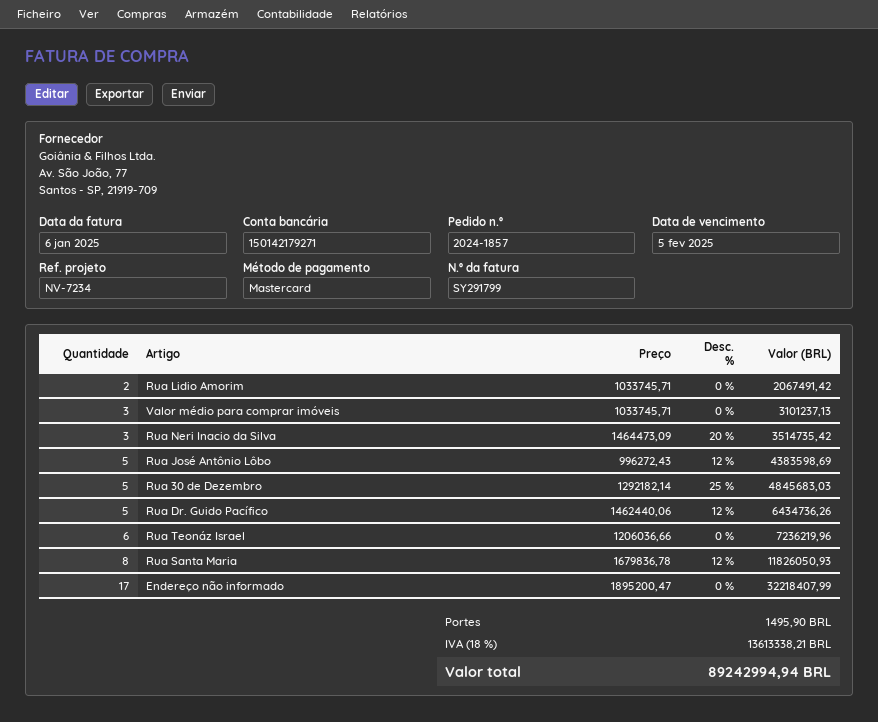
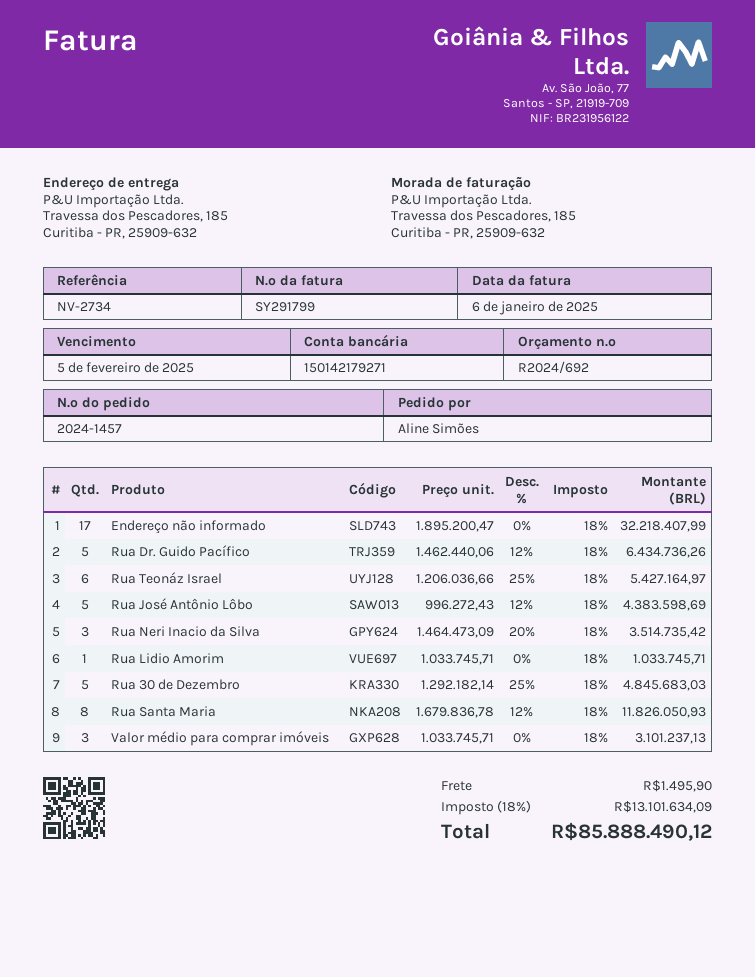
order number: 2024-1857 -> 2024-1457
reference: NV-7234 -> NV-2734
Rua Lidio Amorim: 2 x 1033745.71 = 2067491.42 -> 1 x 1033745.71 = 1033745.71
Rua Teonáz Israel: 6 x 1206036.66 = 7236219.96 -> 6 x 1206036.66 - 25% = 5427164.97
tax: 18% = 13613338.21 -> 18% = 13101634.09
total: 89242994.94 -> 85888490.12

